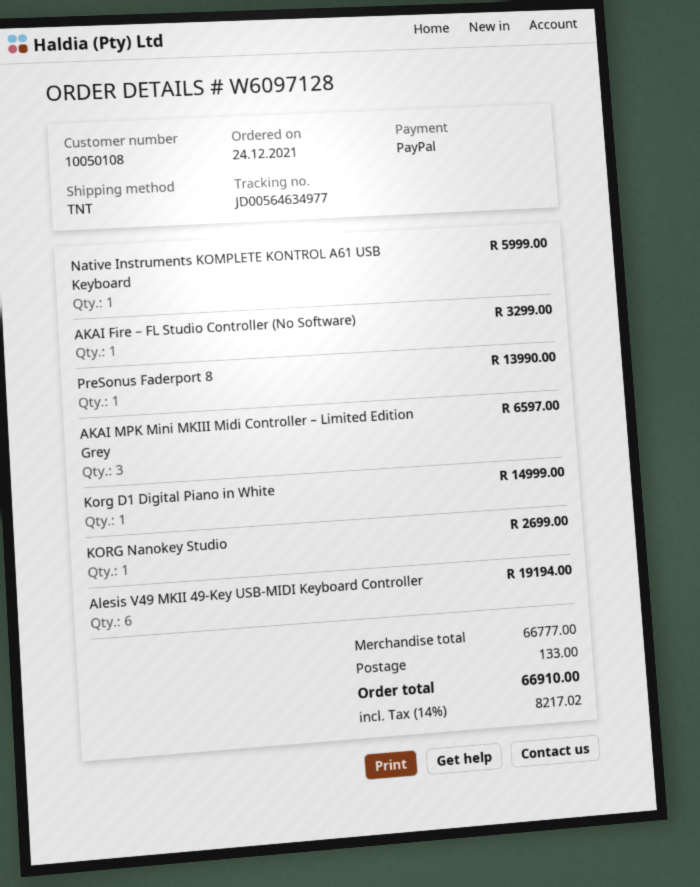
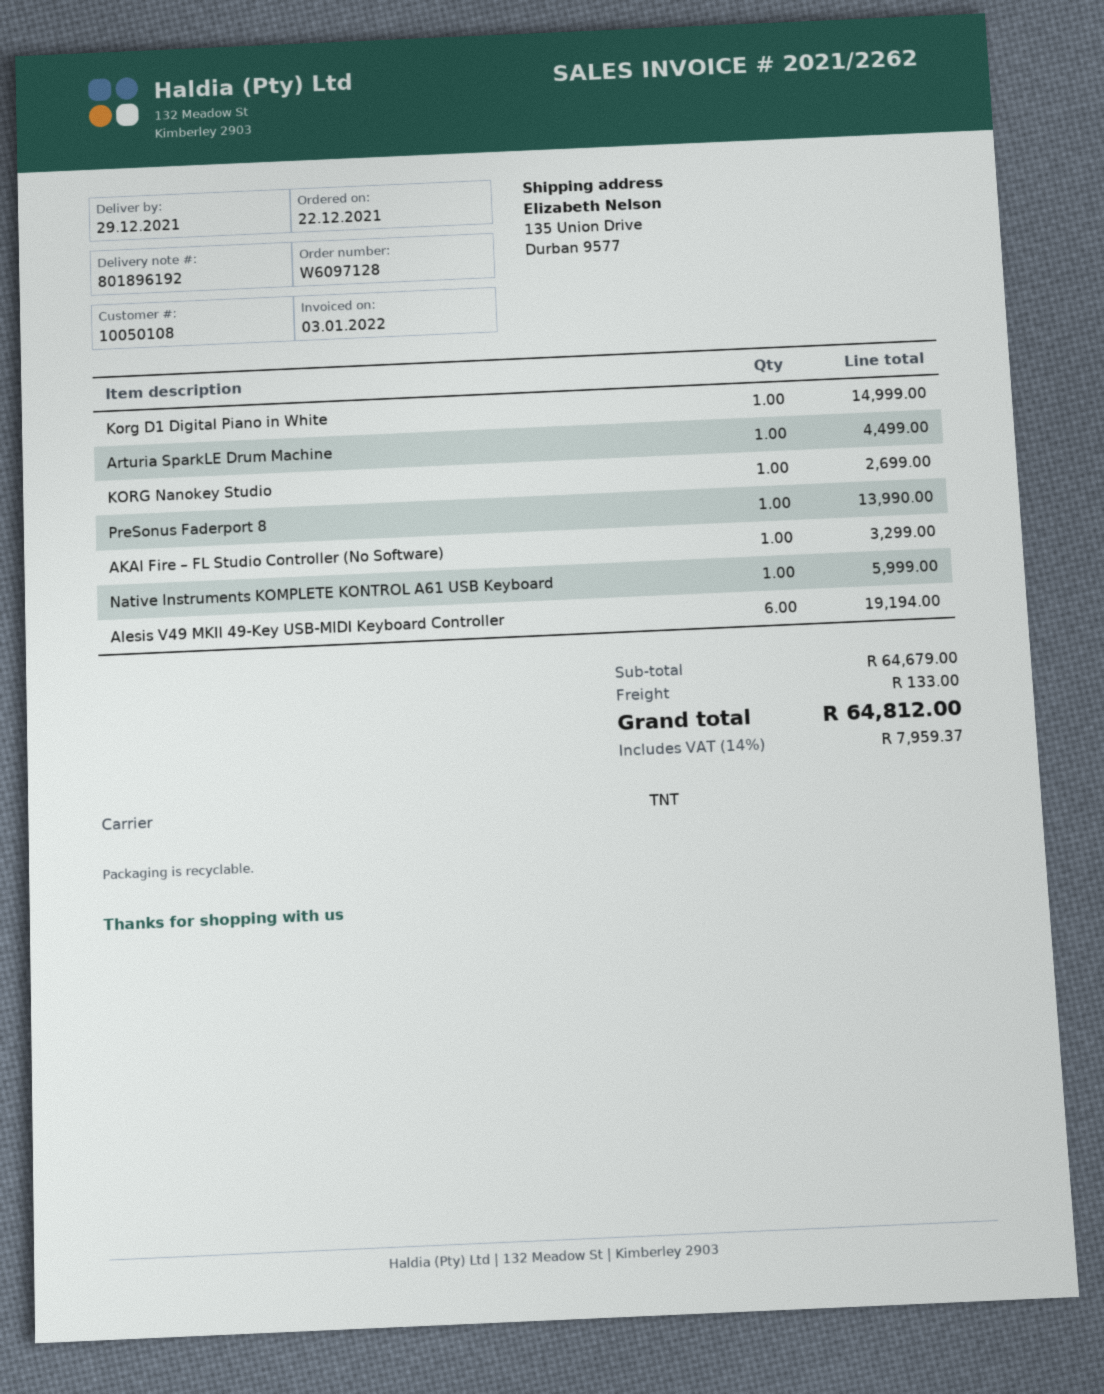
order date: 2021-12-24 -> 2021-12-22
AKAI MPK Mini MKIII Midi Controller – Limited Edition Grey: 3 for 6597.00 -> none
Arturia SparkLE Drum Machine: none -> 1 for 4499.00
subtotal: 66777.00 -> 64679.00
tax: 14% = 8217.02 -> 14% = 7959.37
total: 66910.00 -> 64812.00

